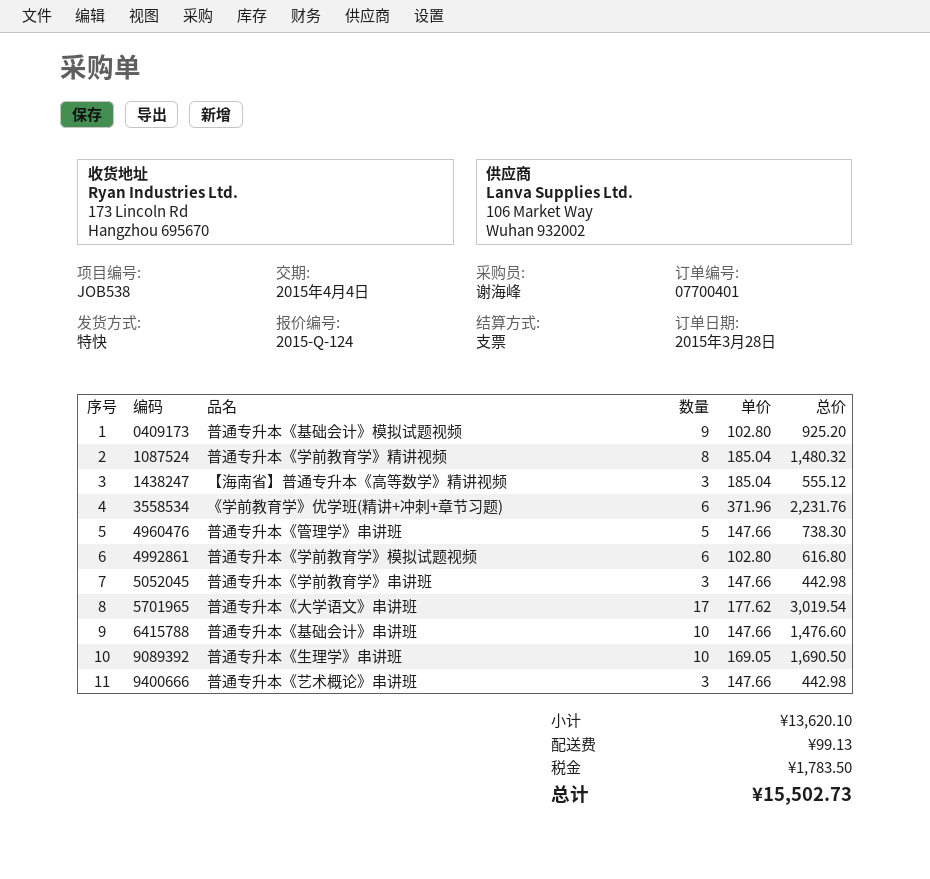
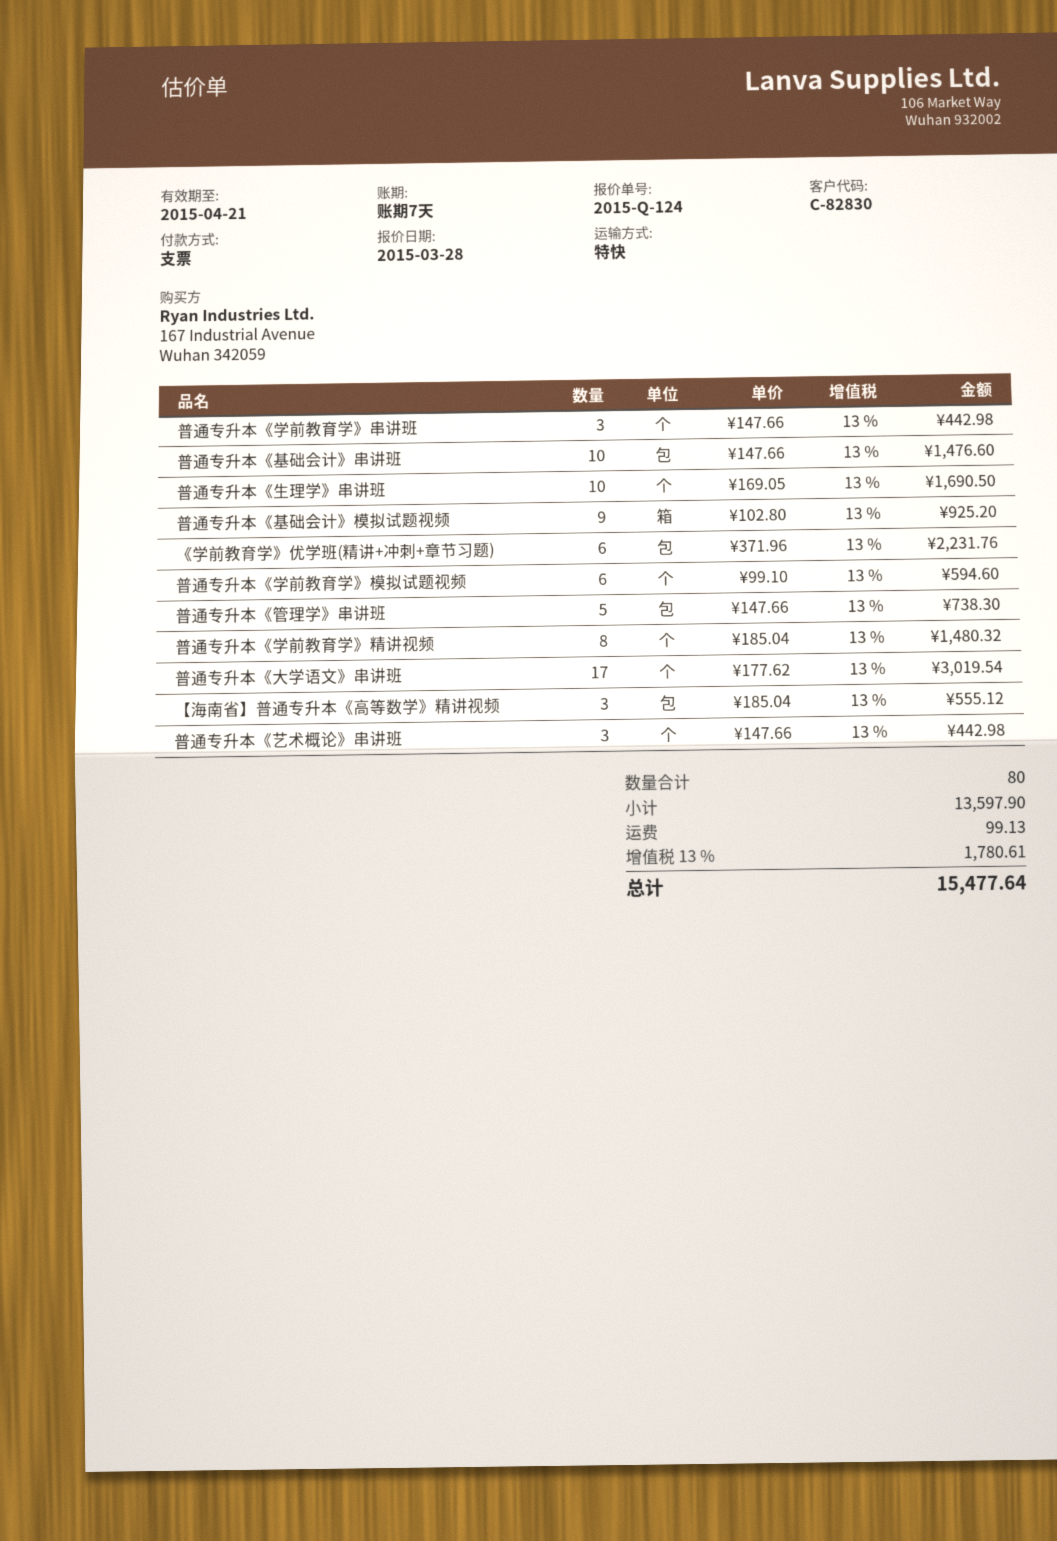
普通专升本《学前教育学》模拟试题视频: 6 x 102.80 = 616.80 -> 6 x 99.10 = 594.60
subtotal: 13620.10 -> 13597.90
tax: 1783.50 -> 1780.61
total: 15502.73 -> 15477.64

